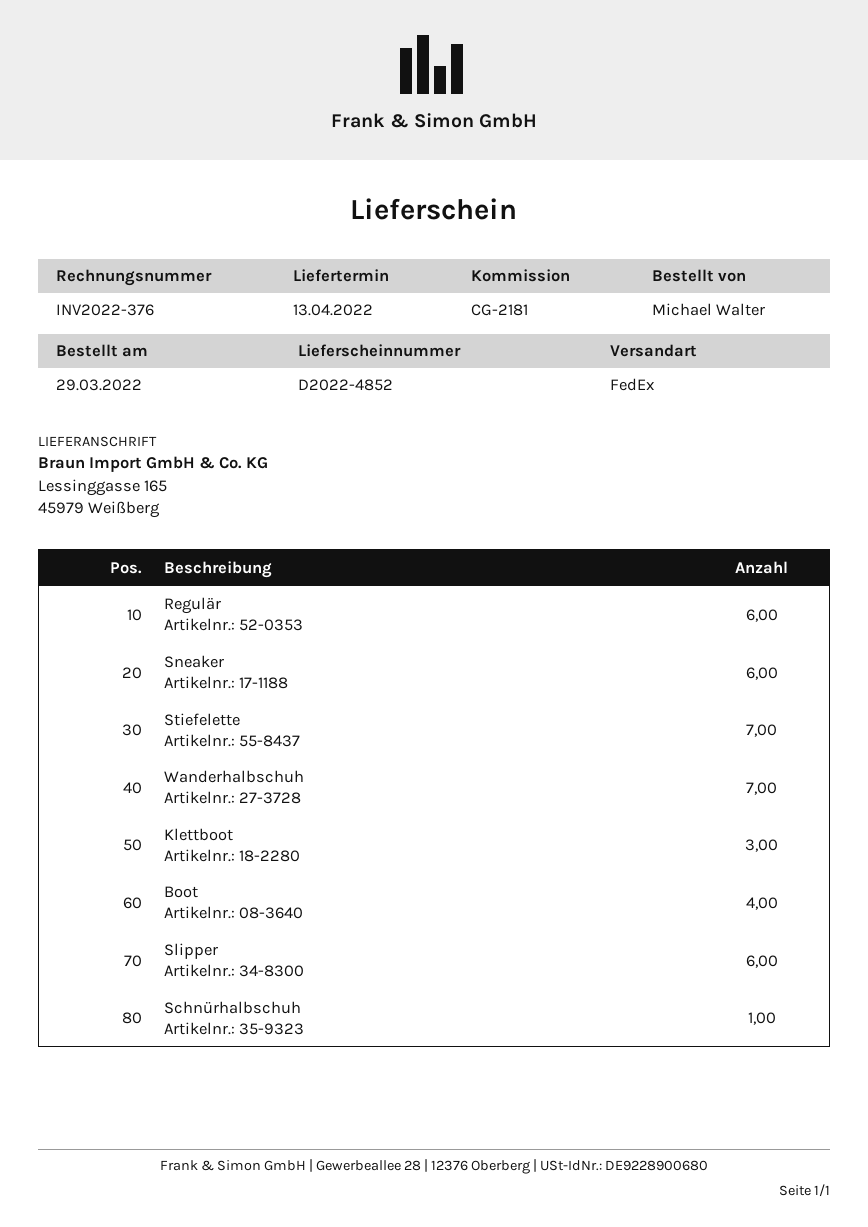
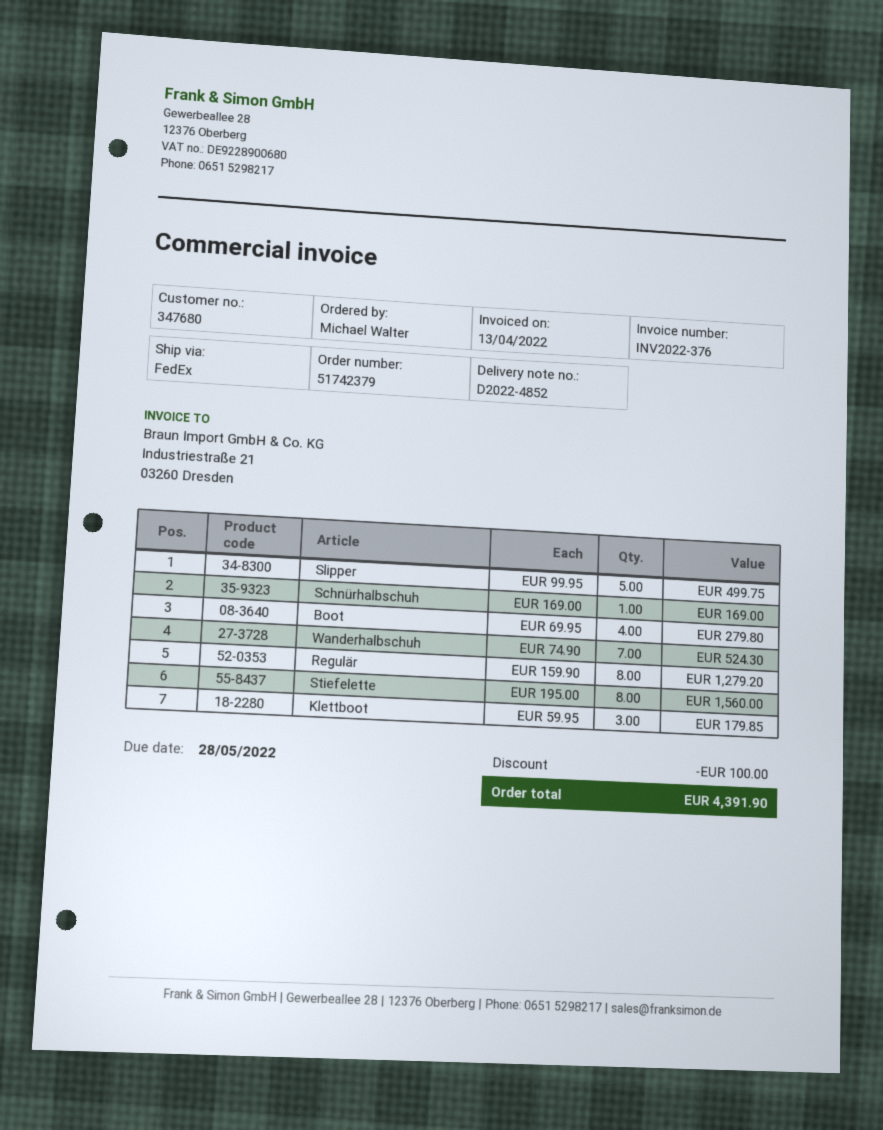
Regulär: 6 -> 8
Sneaker: 6 -> none
Stiefelette: 7 -> 8
Slipper: 6 -> 5

